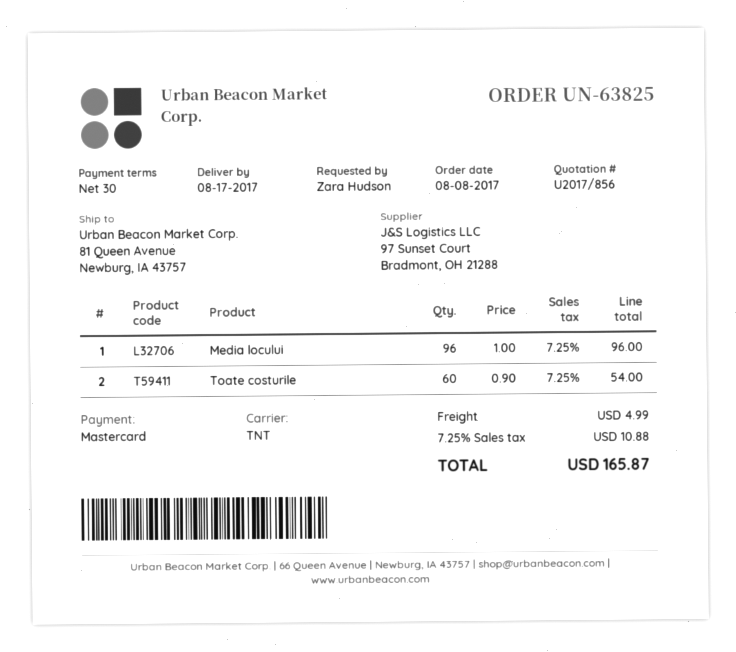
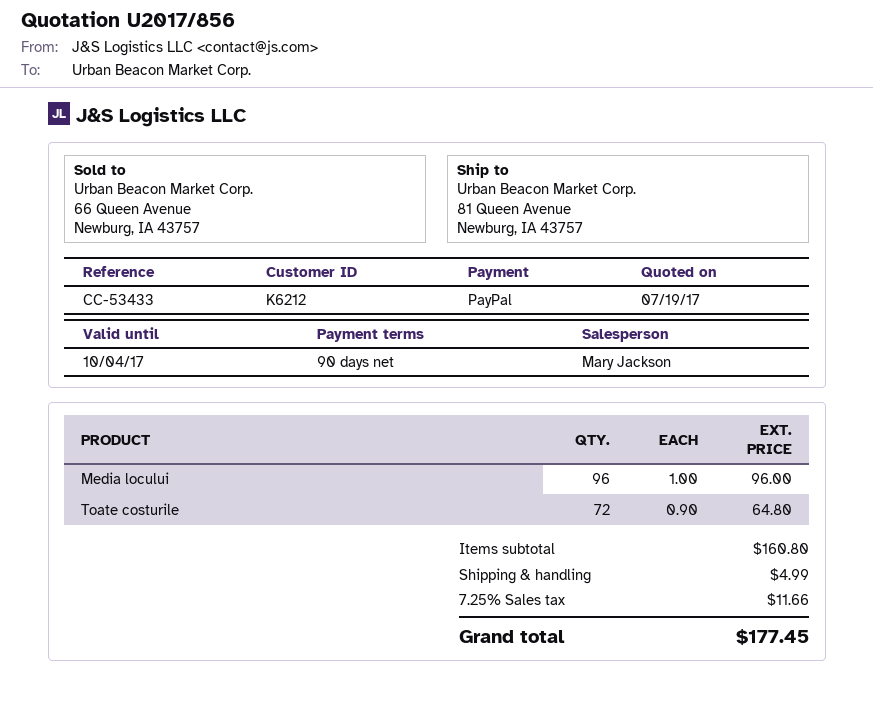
payment terms: 30 days -> 90 days
payment method: Mastercard -> PayPal
Toate costurile: 60 x 0.90 = 54.00 -> 72 x 0.90 = 64.80
tax: 7.25% = 10.88 -> 7.25% = 11.66
total: 165.87 -> 177.45

